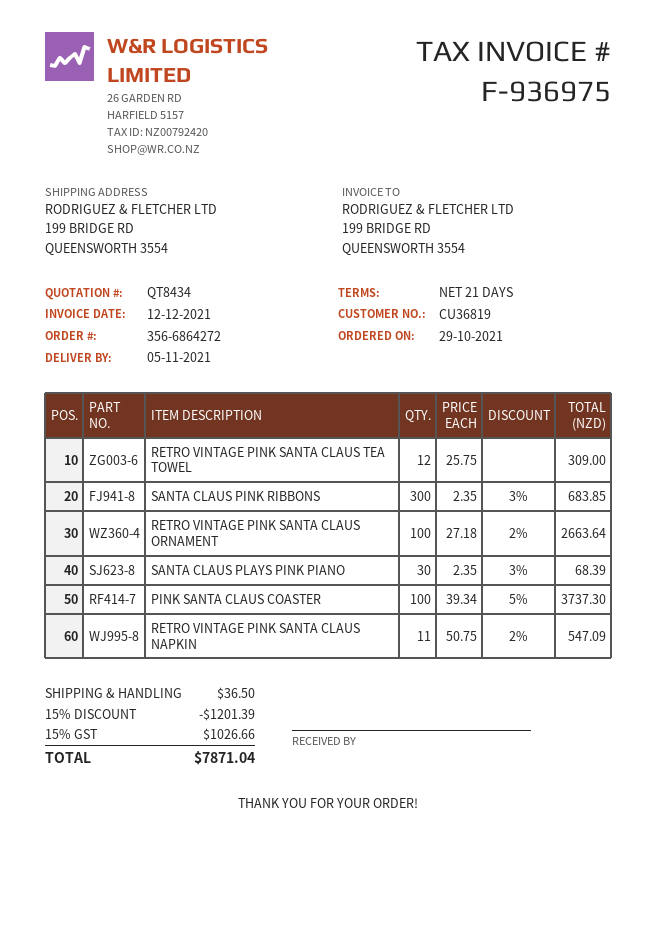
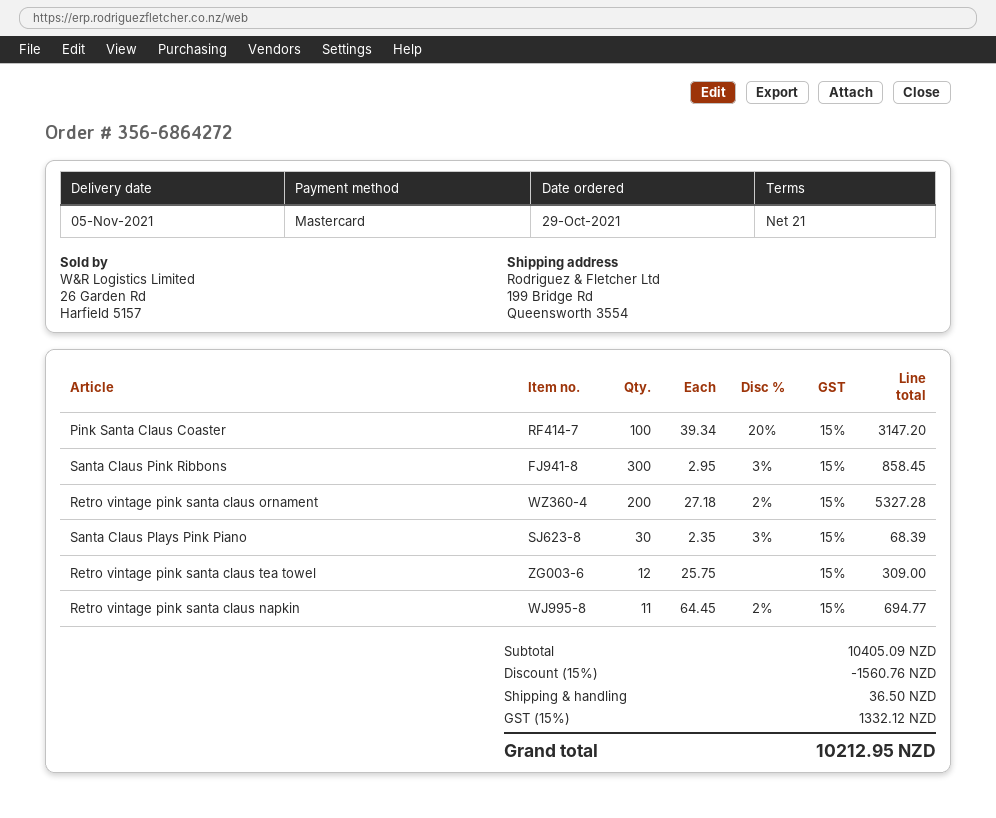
SANTA CLAUS PINK RIBBONS: 300 x 2.35 - 3% = 683.85 -> 300 x 2.95 - 3% = 858.45
RETRO VINTAGE PINK SANTA CLAUS ORNAMENT: 100 x 27.18 - 2% = 2663.64 -> 200 x 27.18 - 2% = 5327.28
PINK SANTA CLAUS COASTER: 100 x 39.34 - 5% = 3737.30 -> 100 x 39.34 - 20% = 3147.20
RETRO VINTAGE PINK SANTA CLAUS NAPKIN: 11 x 50.75 - 2% = 547.09 -> 11 x 64.45 - 2% = 694.77
discount: 15% = 1201.39 -> 15% = 1560.76
tax: 15% = 1026.66 -> 15% = 1332.12
total: 7871.04 -> 10212.95

